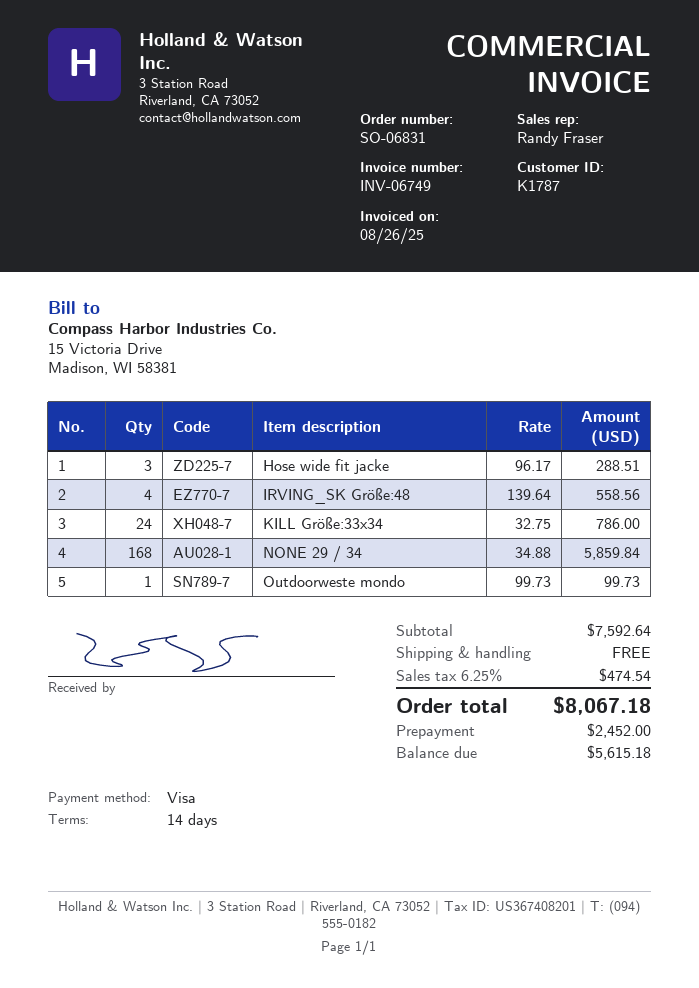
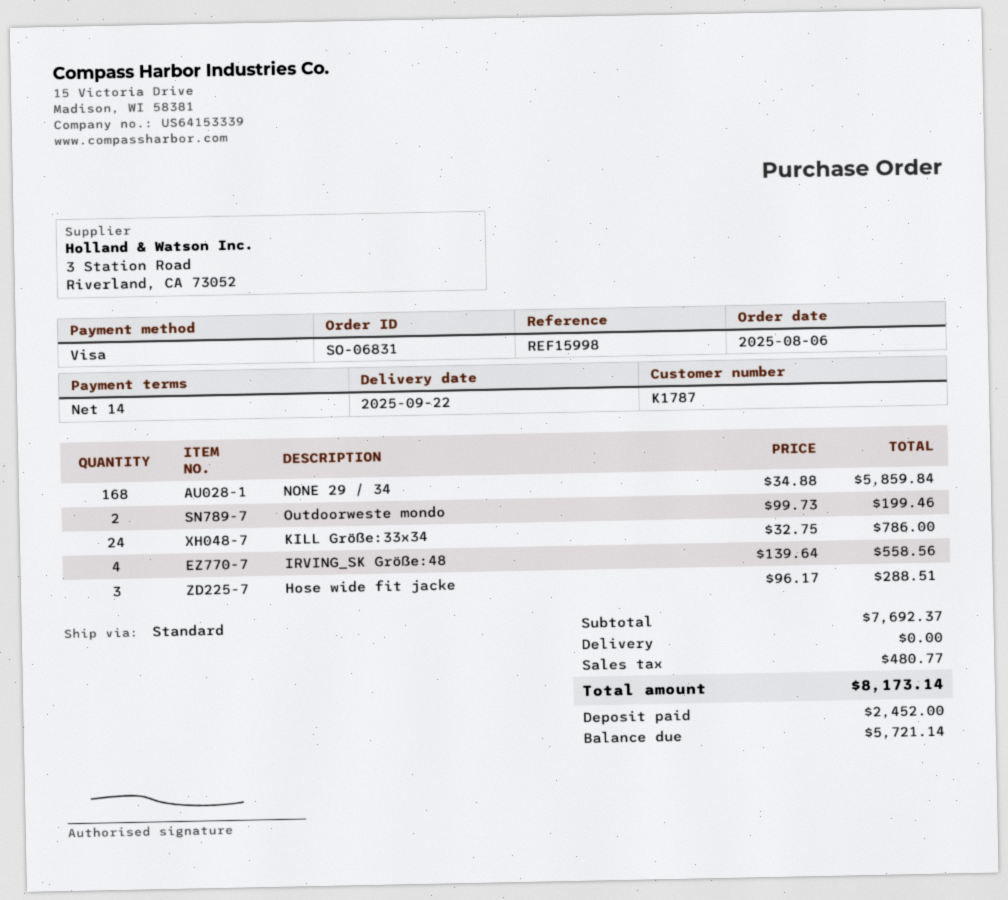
Outdoorweste mondo: 1 x 99.73 = 99.73 -> 2 x 99.73 = 199.46
subtotal: 7592.64 -> 7692.37
tax: 474.54 -> 480.77
total: 8067.18 -> 8173.14
balance: 5615.18 -> 5721.14

